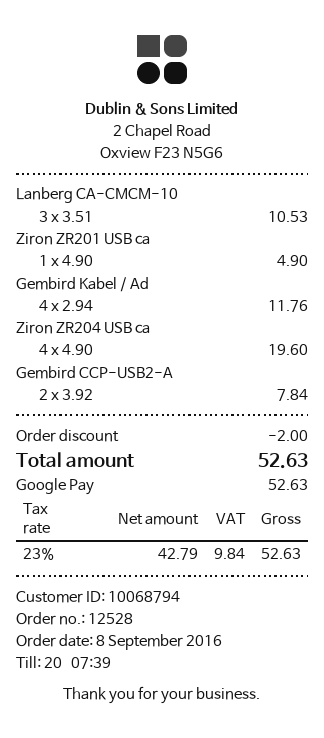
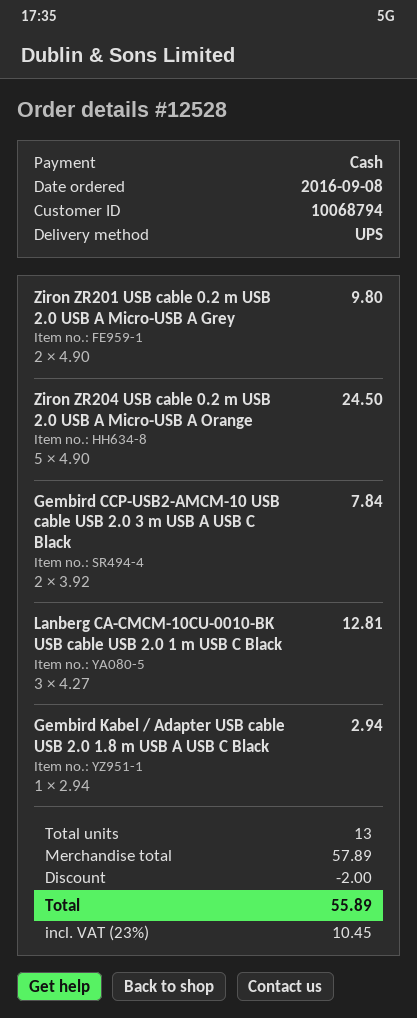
payment method: Google Pay -> cash
Lanberg CA-CMCM-10: 3 x 3.51 = 10.53 -> 3 x 4.27 = 12.81
Ziron ZR201 USB ca: 1 x 4.90 = 4.90 -> 2 x 4.90 = 9.80
Gembird Kabel / Ad: 4 x 2.94 = 11.76 -> 1 x 2.94 = 2.94
Ziron ZR204 USB ca: 4 x 4.90 = 19.60 -> 5 x 4.90 = 24.50
tax: 23% = 9.84 -> 23% = 10.45
total: 52.63 -> 55.89

